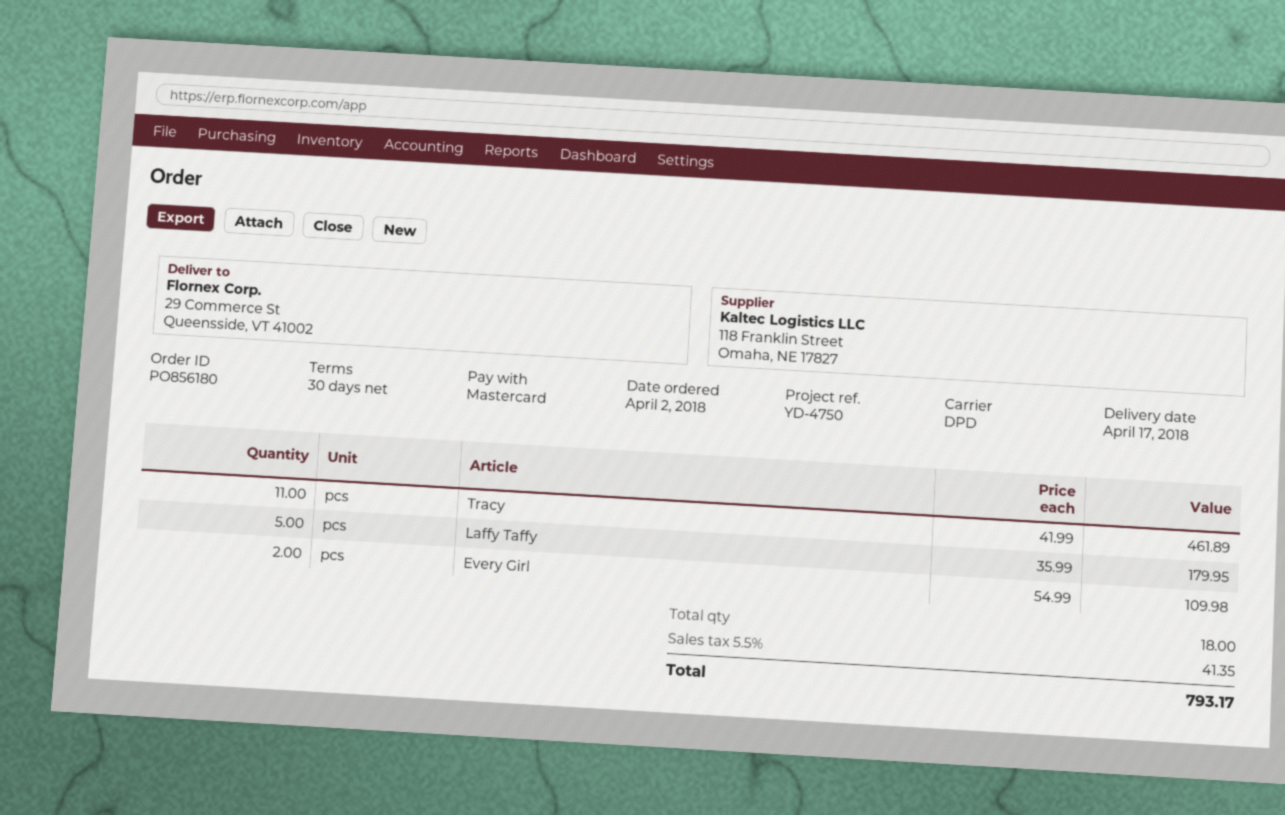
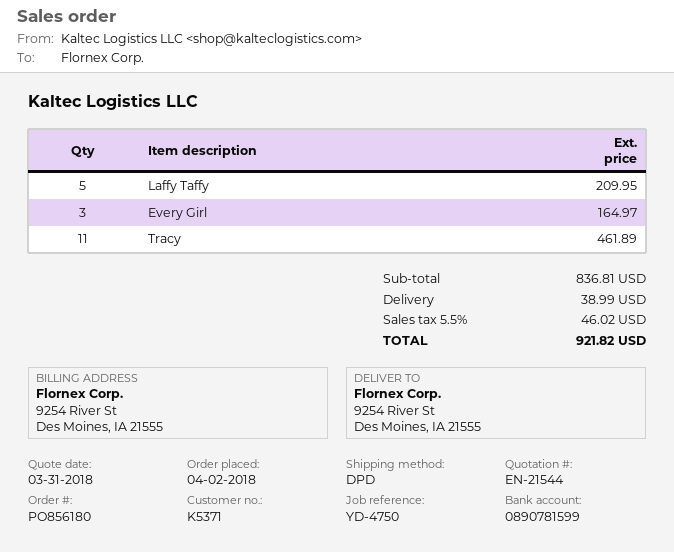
ship to: 29 Commerce St, Queensside, VT 41002 -> 9254 River St, Des Moines, IA 21555
Laffy Taffy: 5 for 179.95 -> 5 for 209.95
Every Girl: 2 for 109.98 -> 3 for 164.97
shipping: none -> 38.99
tax: 5.5% = 41.35 -> 5.5% = 46.02
total: 793.17 -> 921.82

